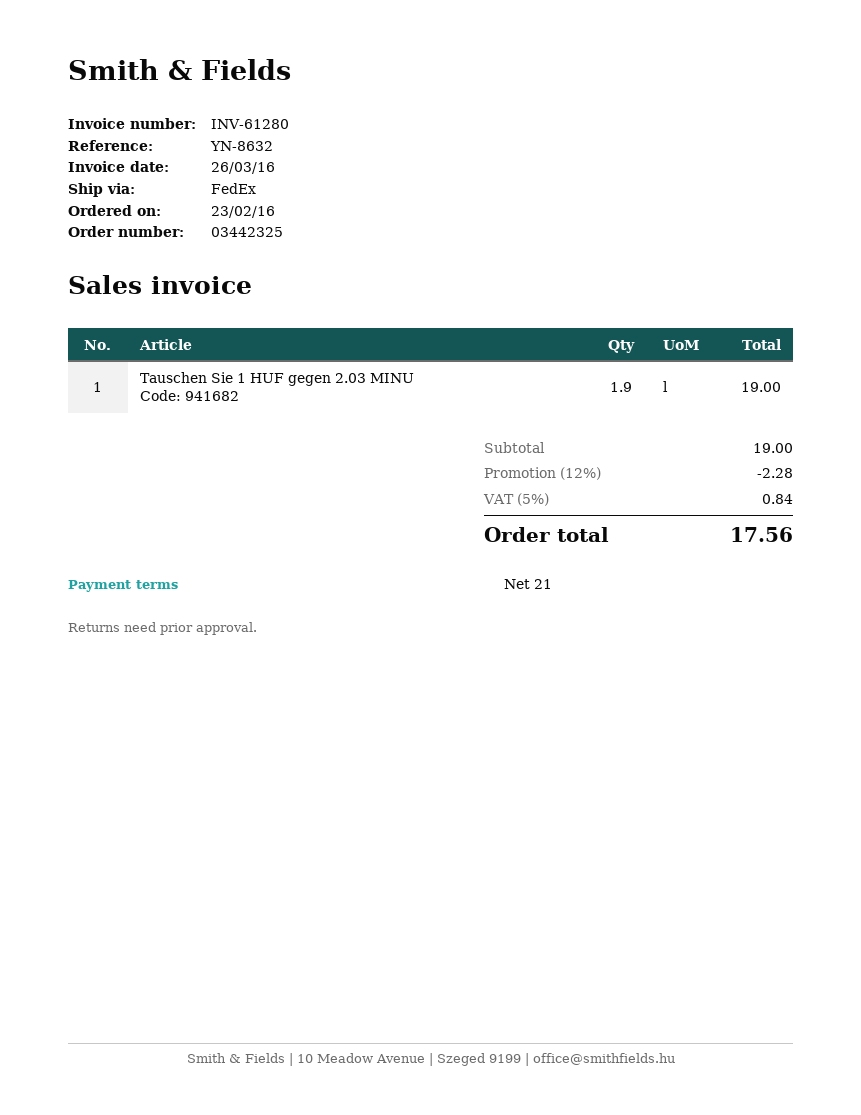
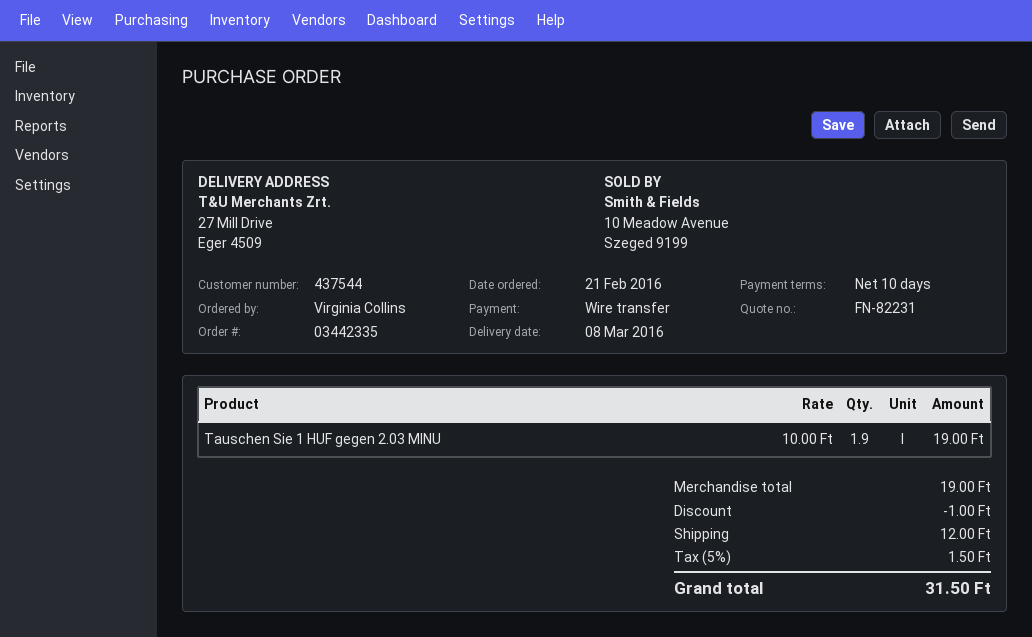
order number: 03442325 -> 03442335
order date: 2016-02-23 -> 2016-02-21
payment terms: 21 days -> 10 days
discount: 2.28 -> 1.00
shipping: none -> 12.00
tax: 5% = 0.84 -> 5% = 1.50
total: 17.56 -> 31.50

